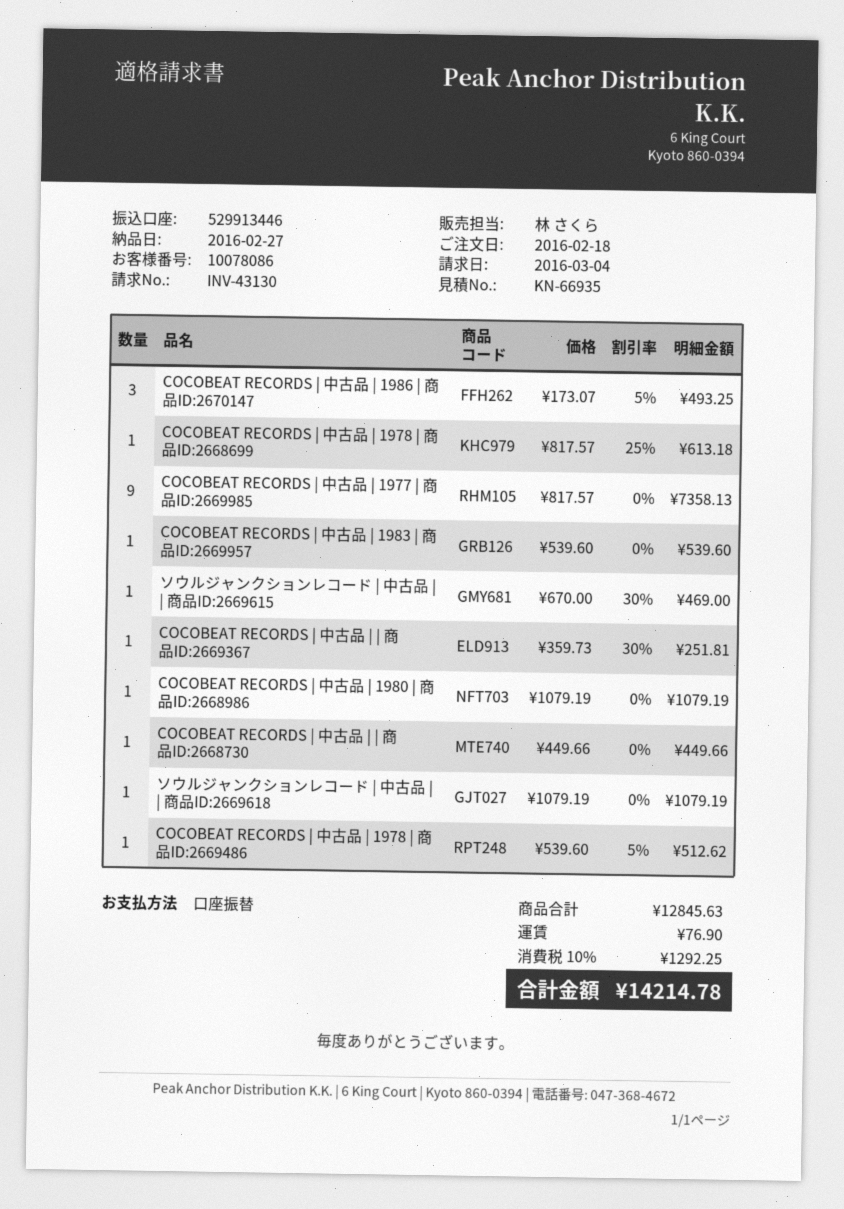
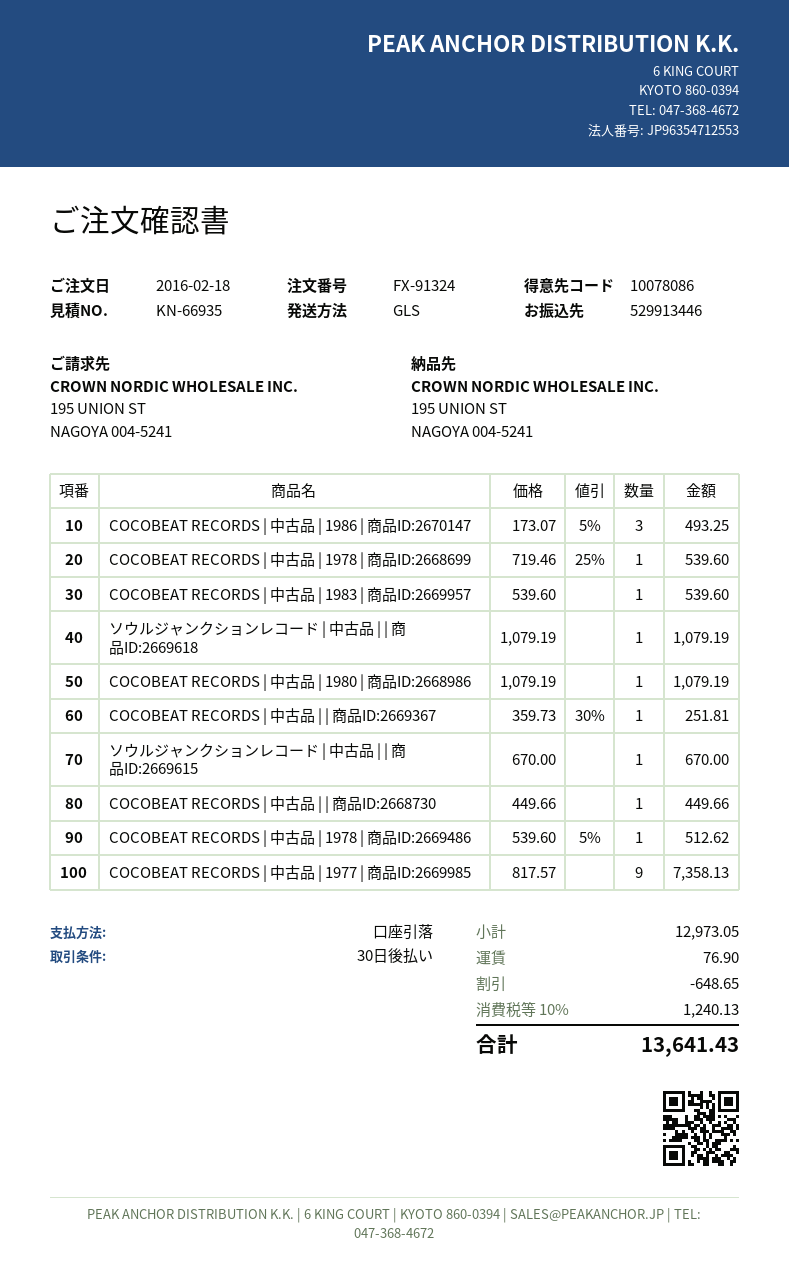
COCOBEAT RECORDS | 中古品 | 1978 | 商品ID:2668699: 1 x 817.57 - 25% = 613.18 -> 1 x 719.46 - 25% = 539.60
ソウルジャンクションレコード | 中古品 | | 商品ID:2669615: 1 x 670.00 - 30% = 469.00 -> 1 x 670.00 = 670.00
subtotal: 12845.63 -> 12973.05
discount: none -> 648.65
tax: 10% = 1292.25 -> 10% = 1240.13
total: 14214.78 -> 13641.43

